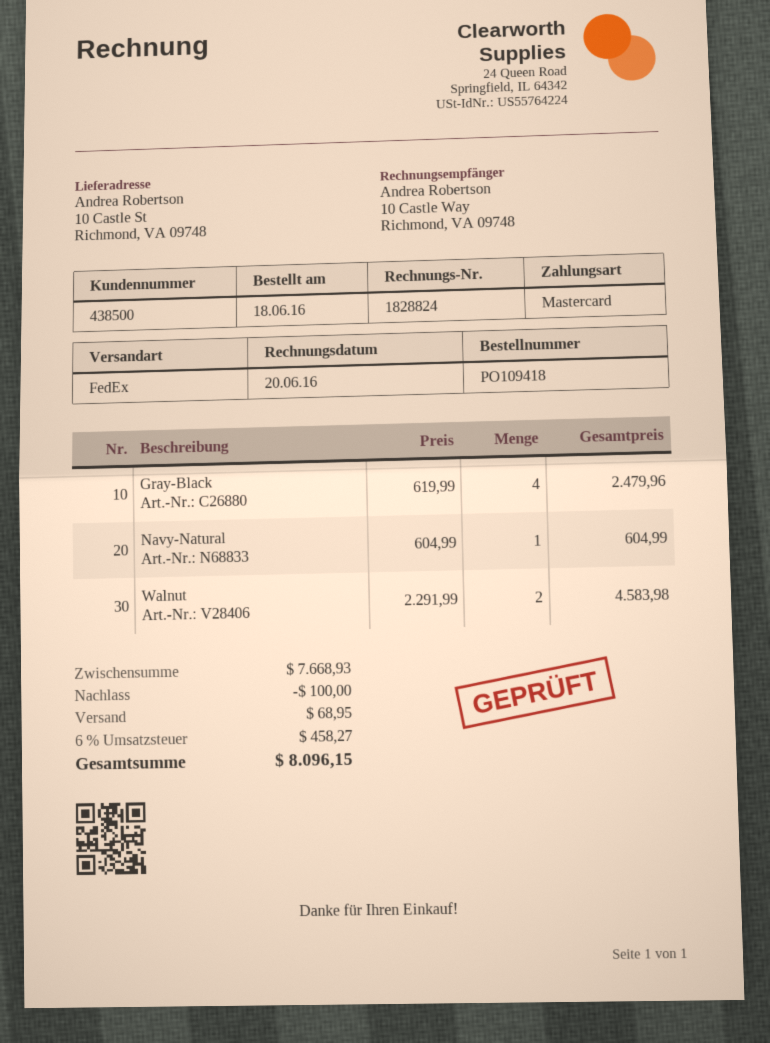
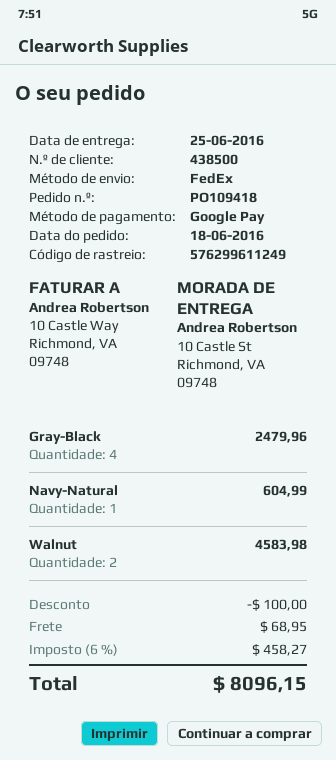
payment method: Mastercard -> Google Pay

